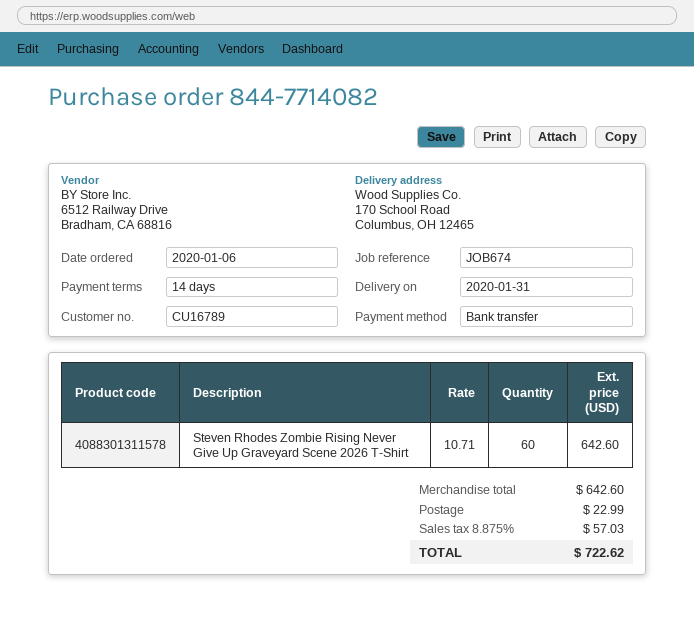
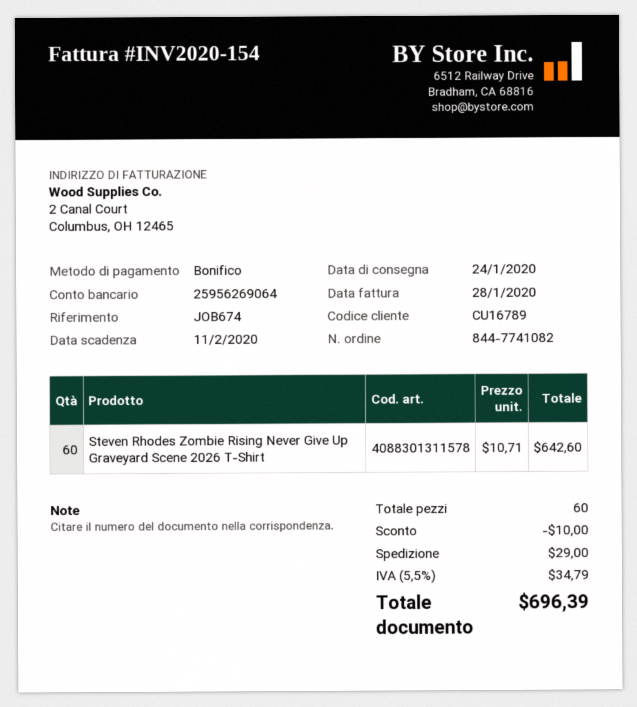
order number: 844-7714082 -> 844-7741082
delivery date: 2020-01-31 -> 2020-01-24
discount: none -> 10.00
shipping: 22.99 -> 29.00
tax: 8.875% = 57.03 -> 5.5% = 34.79
total: 722.62 -> 696.39

